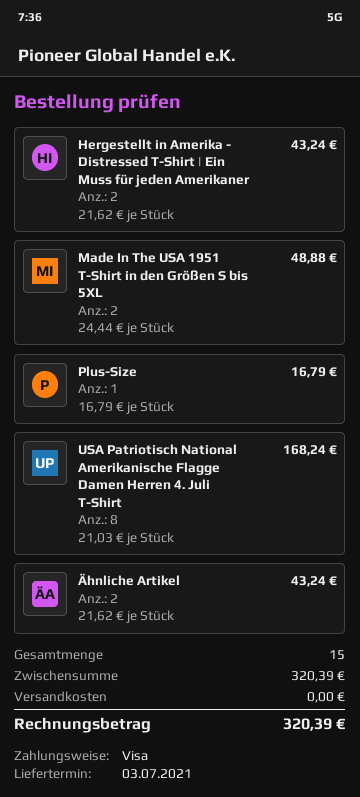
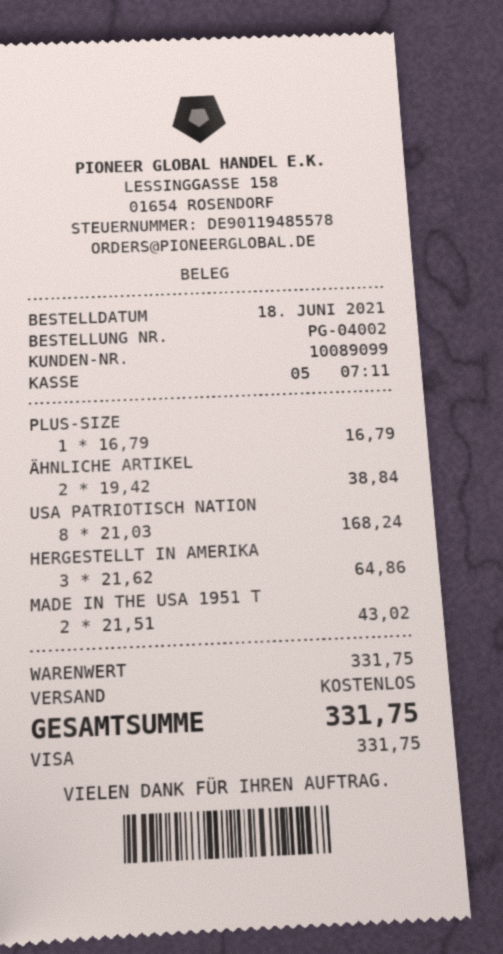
Hergestellt in Amerika - Distressed T-Shirt | Ein Muss für jeden Amerikaner: 2 x 21.62 = 43.24 -> 3 x 21.62 = 64.86
Made In The USA 1951 T-Shirt in den Größen S bis 5XL: 2 x 24.44 = 48.88 -> 2 x 21.51 = 43.02
Ähnliche Artikel: 2 x 21.62 = 43.24 -> 2 x 19.42 = 38.84
subtotal: 320.39 -> 331.75
total: 320.39 -> 331.75

